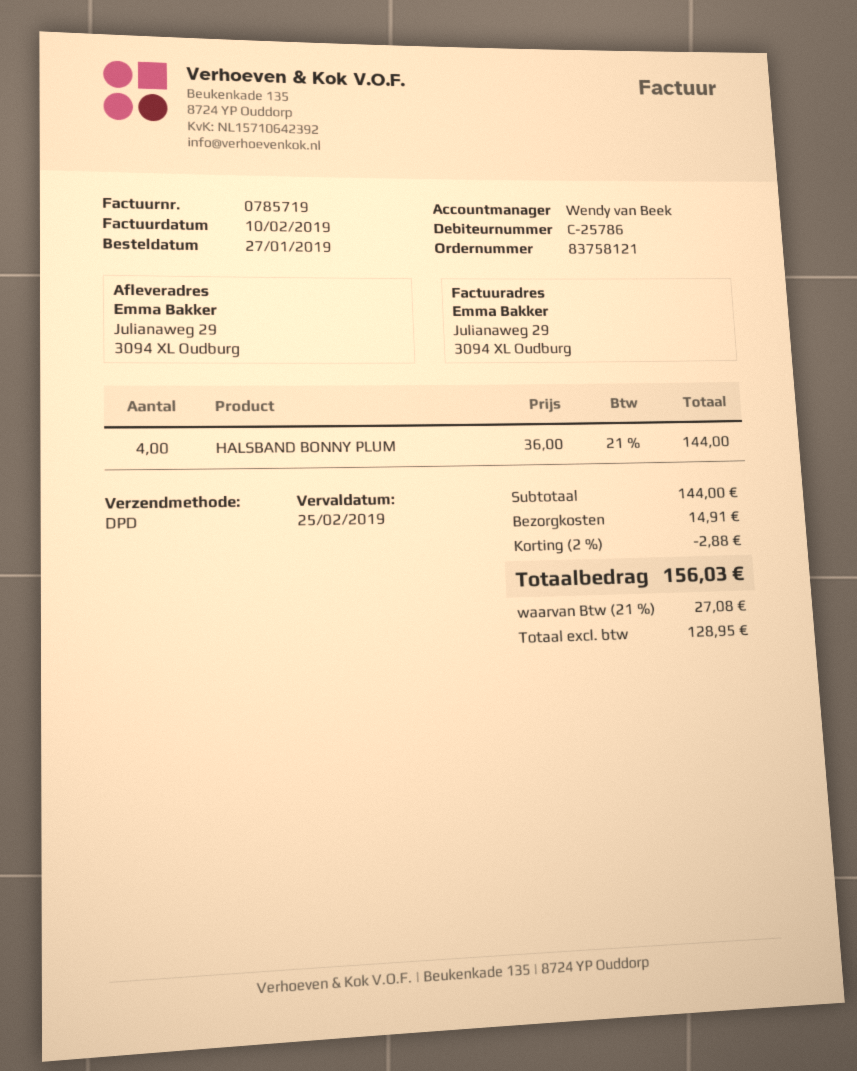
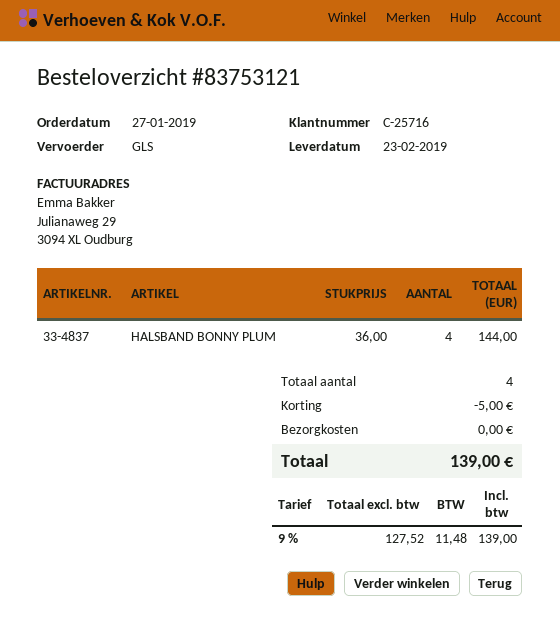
order number: 83758121 -> 83753121
customer number: C-25786 -> C-25716
shipping method: DPD -> GLS
discount: 2.88 -> 5.00
shipping: 14.91 -> 0.00
net: 128.95 -> 127.52
tax: 21% = 27.08 -> 9% = 11.48
total: 156.03 -> 139.00

